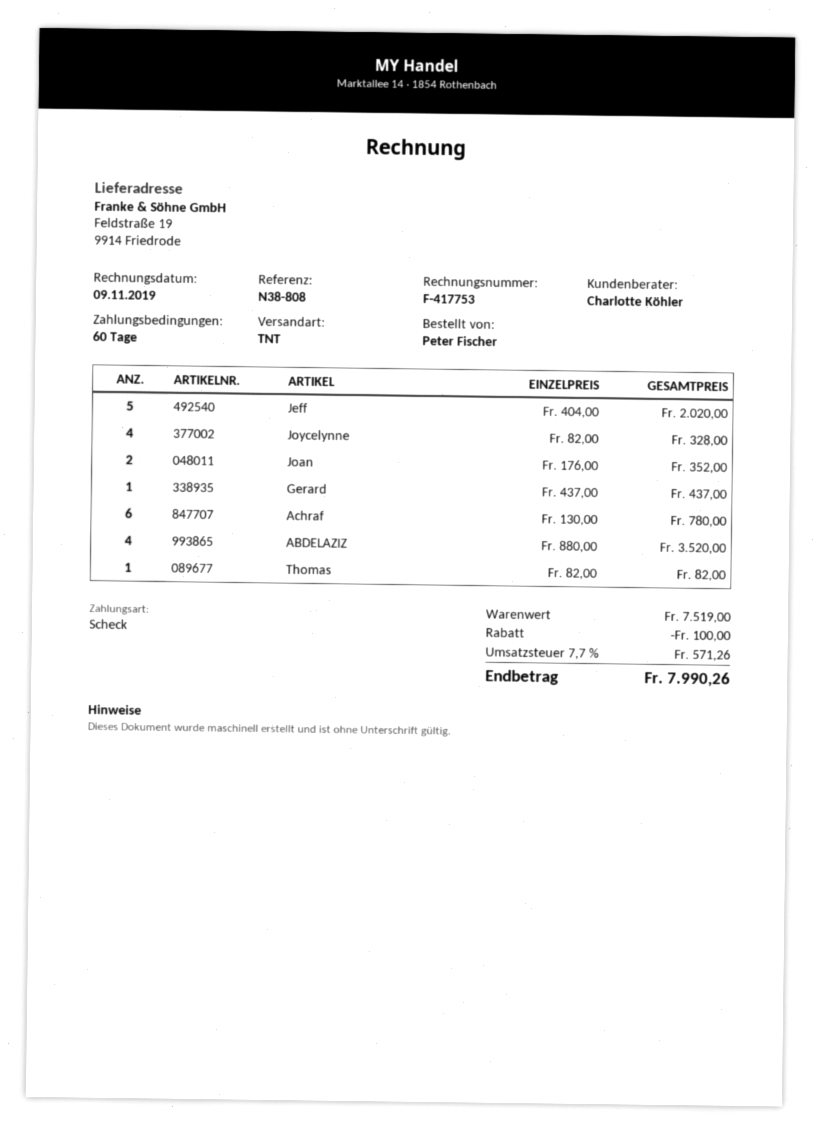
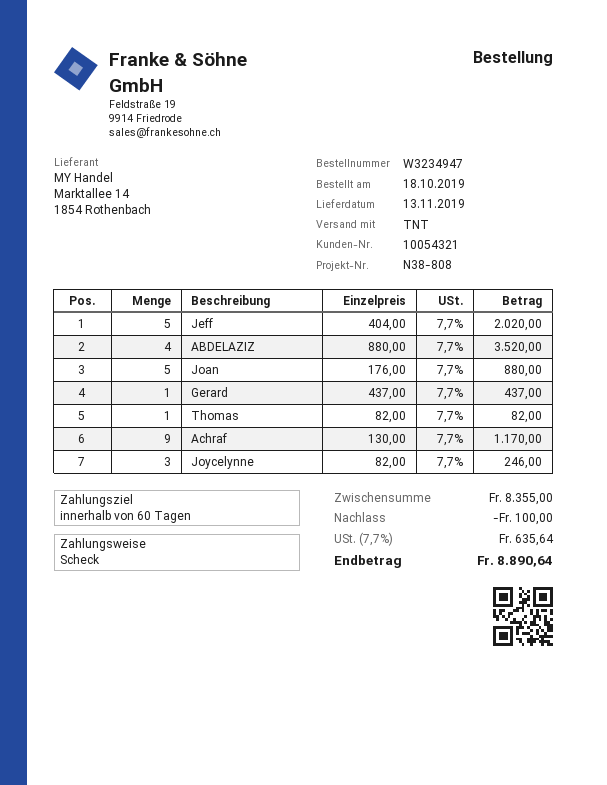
Joycelynne: 4 x 82.00 = 328.00 -> 3 x 82.00 = 246.00
Joan: 2 x 176.00 = 352.00 -> 5 x 176.00 = 880.00
Achraf: 6 x 130.00 = 780.00 -> 9 x 130.00 = 1170.00
subtotal: 7519.00 -> 8355.00
tax: 7.7% = 571.26 -> 7.7% = 635.64
total: 7990.26 -> 8890.64

